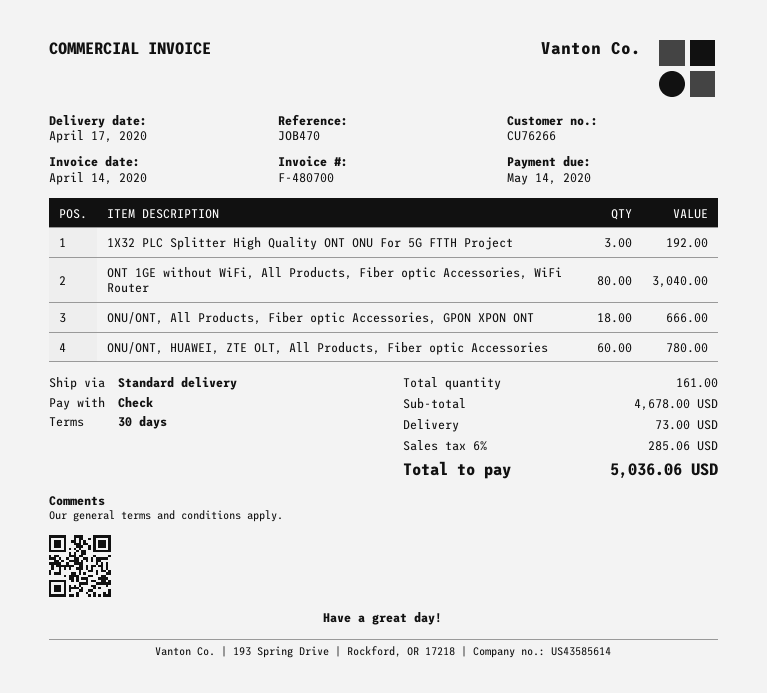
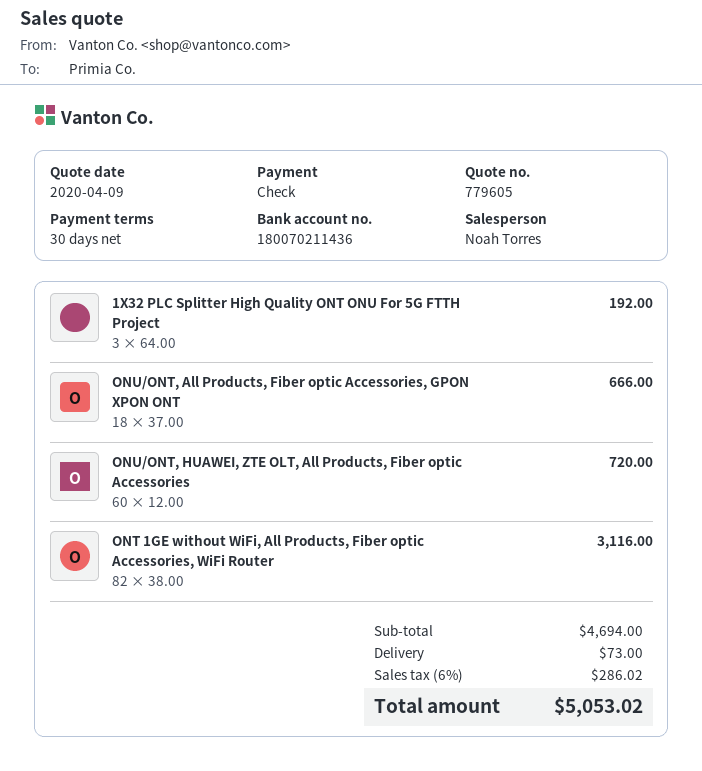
ONT 1GE without WiFi, All Products, Fiber optic Accessories, WiFi Router: 80 for 3040.00 -> 82 for 3116.00
ONU/ONT, HUAWEI, ZTE OLT, All Products, Fiber optic Accessories: 60 for 780.00 -> 60 for 720.00
subtotal: 4678.00 -> 4694.00
tax: 6% = 285.06 -> 6% = 286.02
total: 5036.06 -> 5053.02

